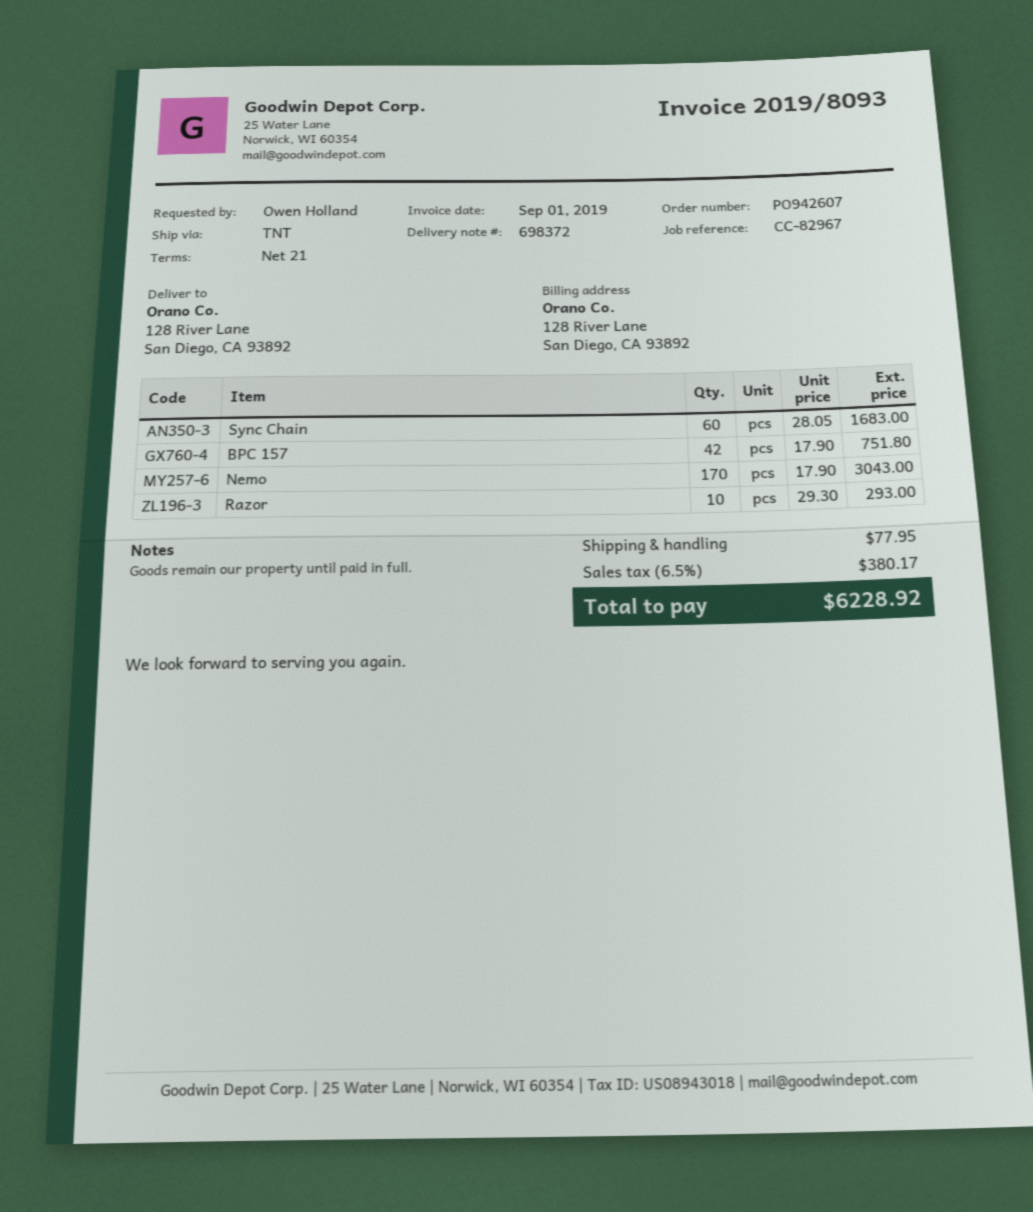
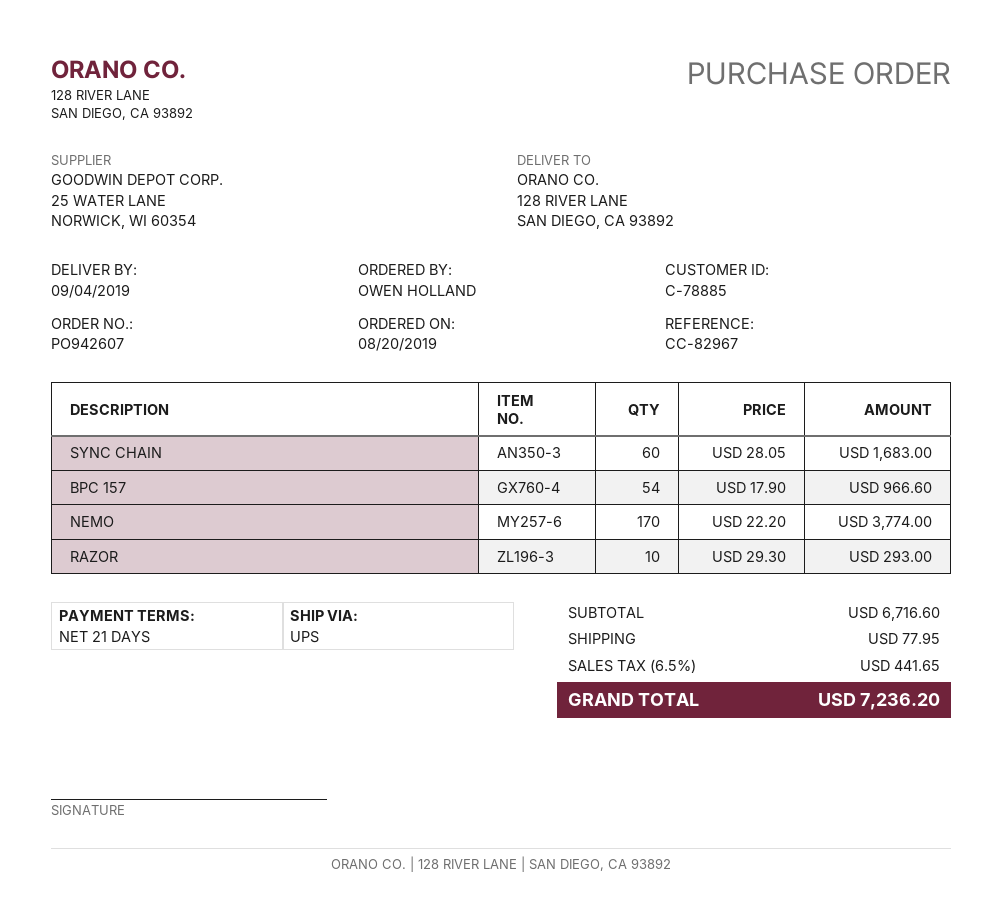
shipping method: TNT -> UPS
BPC 157: 42 x 17.90 = 751.80 -> 54 x 17.90 = 966.60
Nemo: 170 x 17.90 = 3043.00 -> 170 x 22.20 = 3774.00
tax: 6.5% = 380.17 -> 6.5% = 441.65
total: 6228.92 -> 7236.20

